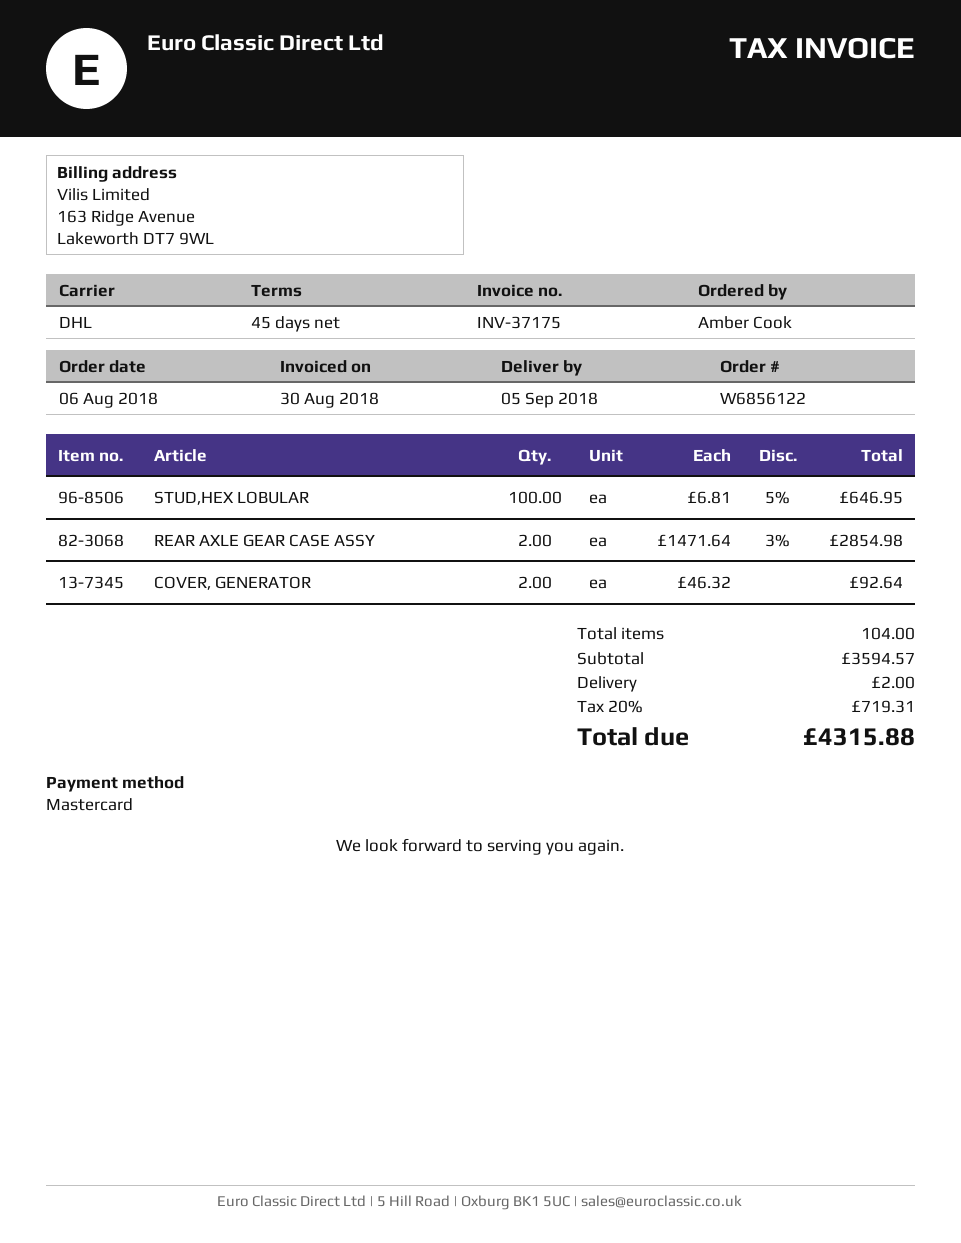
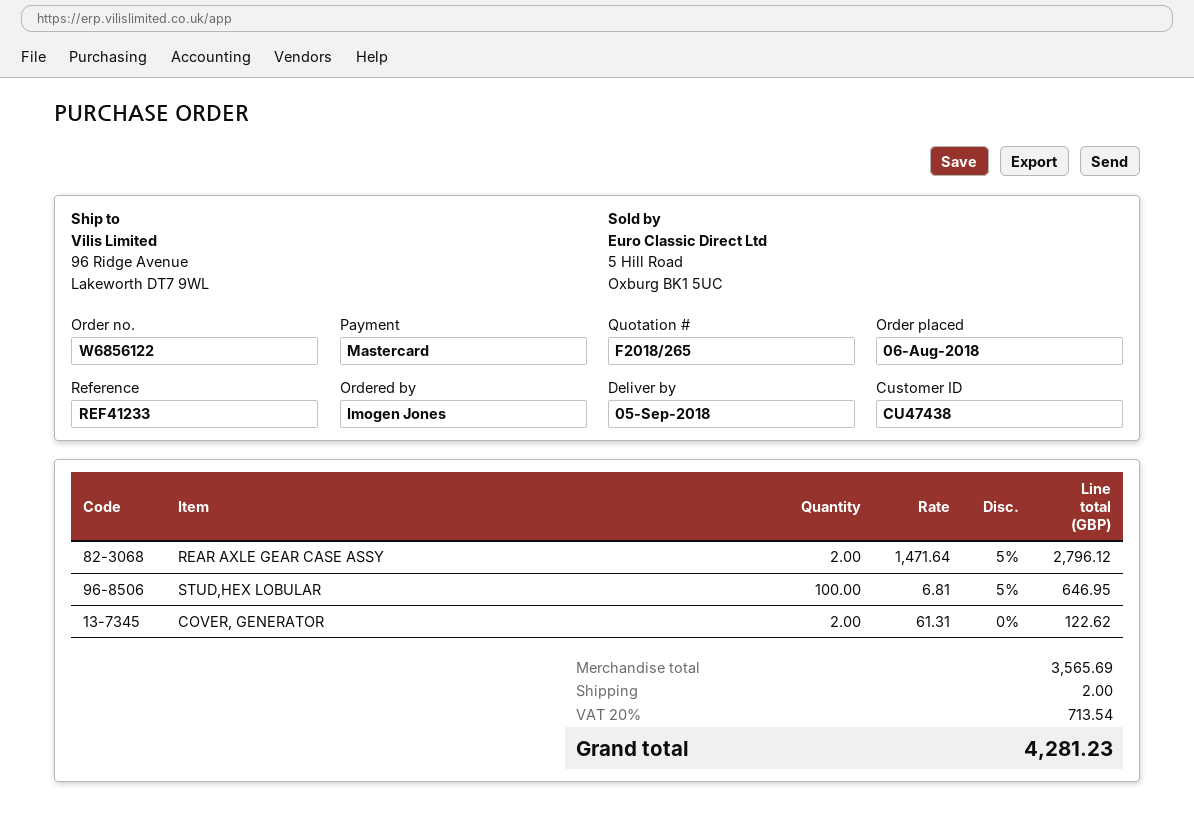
ordered by: Amber Cook -> Imogen Jones
REAR AXLE GEAR CASE ASSY: 2 x 1471.64 - 3% = 2854.98 -> 2 x 1471.64 - 5% = 2796.12
COVER, GENERATOR: 2 x 46.32 = 92.64 -> 2 x 61.31 = 122.62
subtotal: 3594.57 -> 3565.69
tax: 20% = 719.31 -> 20% = 713.54
total: 4315.88 -> 4281.23

